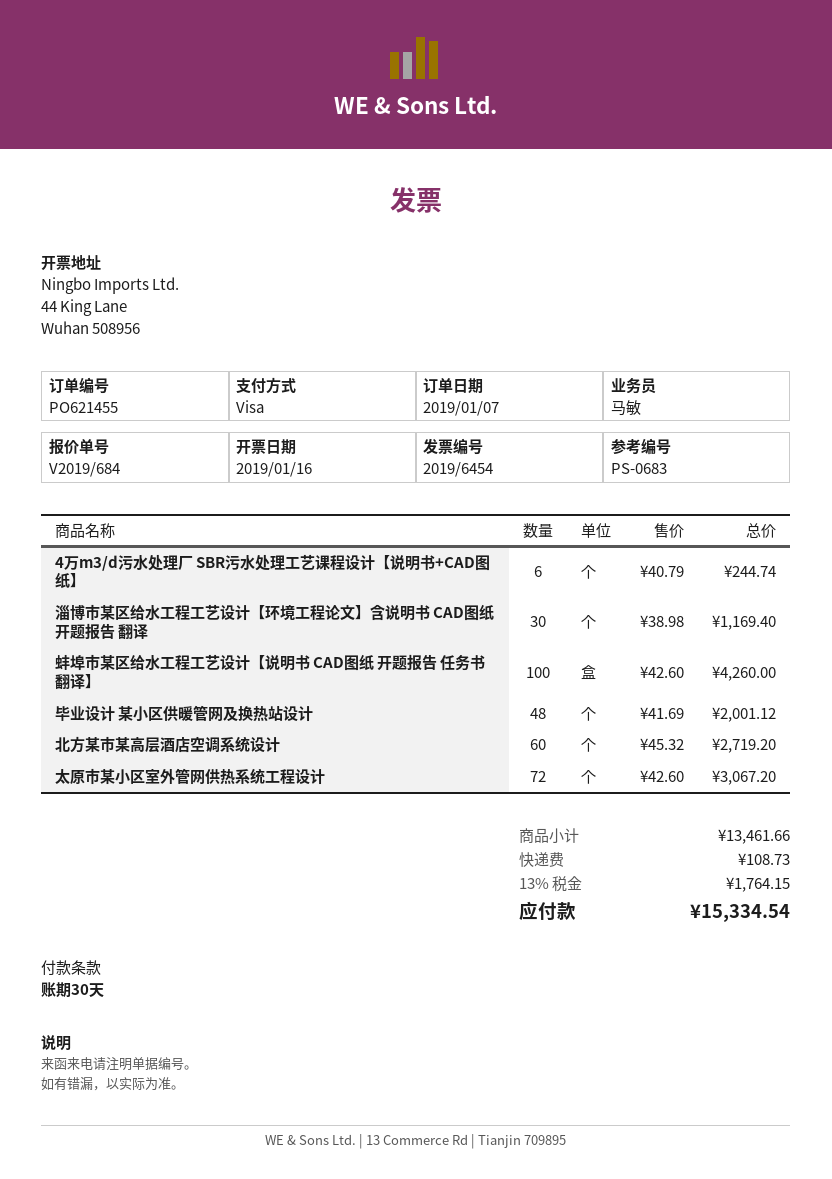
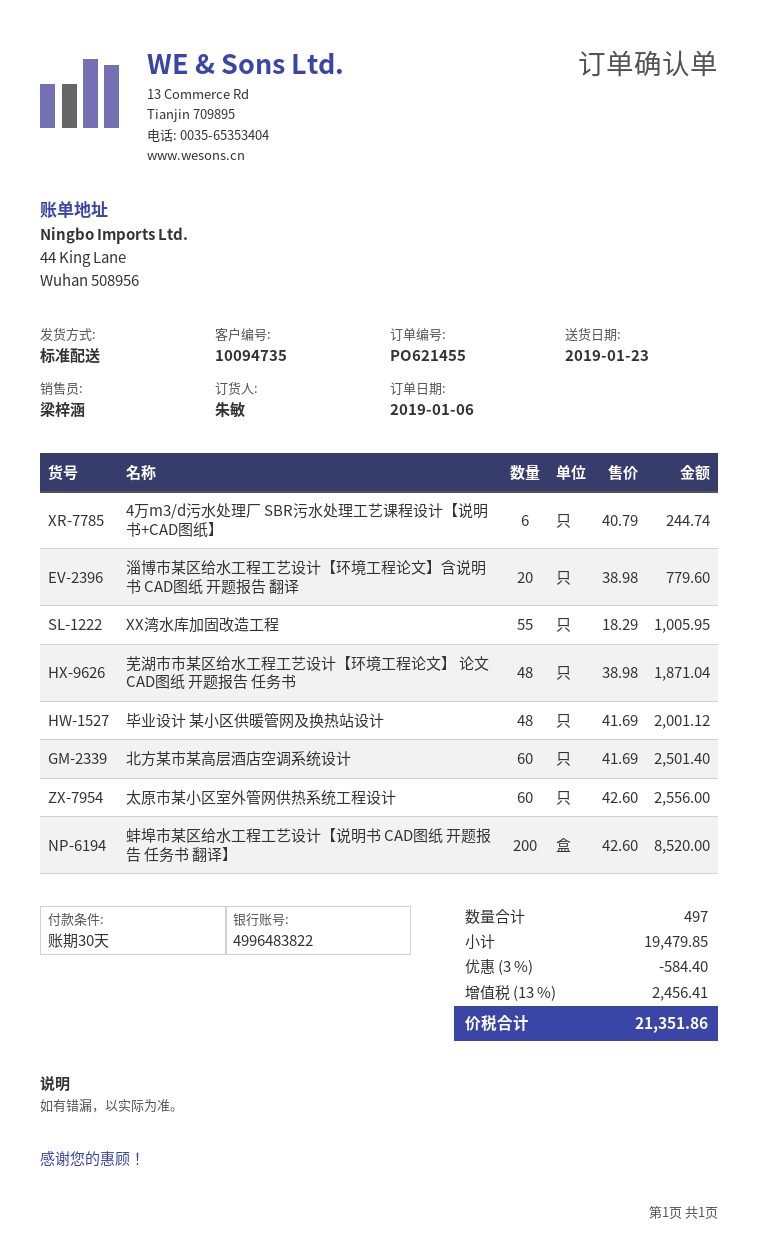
order date: 2019-01-07 -> 2019-01-06
sales rep: 马敏 -> 梁梓涵
淄博市某区给水工程工艺设计【环境工程论文】含说明书 CAD图纸 开题报告 翻译: 30 x 38.98 = 1169.40 -> 20 x 38.98 = 779.60
蚌埠市某区给水工程工艺设计【说明书 CAD图纸 开题报告 任务书 翻译】: 100 x 42.60 = 4260.00 -> 200 x 42.60 = 8520.00
北方某市某高层酒店空调系统设计: 60 x 45.32 = 2719.20 -> 60 x 41.69 = 2501.40
太原市某小区室外管网供热系统工程设计: 72 x 42.60 = 3067.20 -> 60 x 42.60 = 2556.00
XX湾水库加固改造工程: none -> 55 x 18.29 = 1005.95
芜湖市市某区给水工程工艺设计【环境工程论文】 论文 CAD图纸 开题报告 任务书: none -> 48 x 38.98 = 1871.04
subtotal: 13461.66 -> 19479.85
discount: none -> 3% = 584.40
shipping: 108.73 -> none
tax: 13% = 1764.15 -> 13% = 2456.41
total: 15334.54 -> 21351.86

